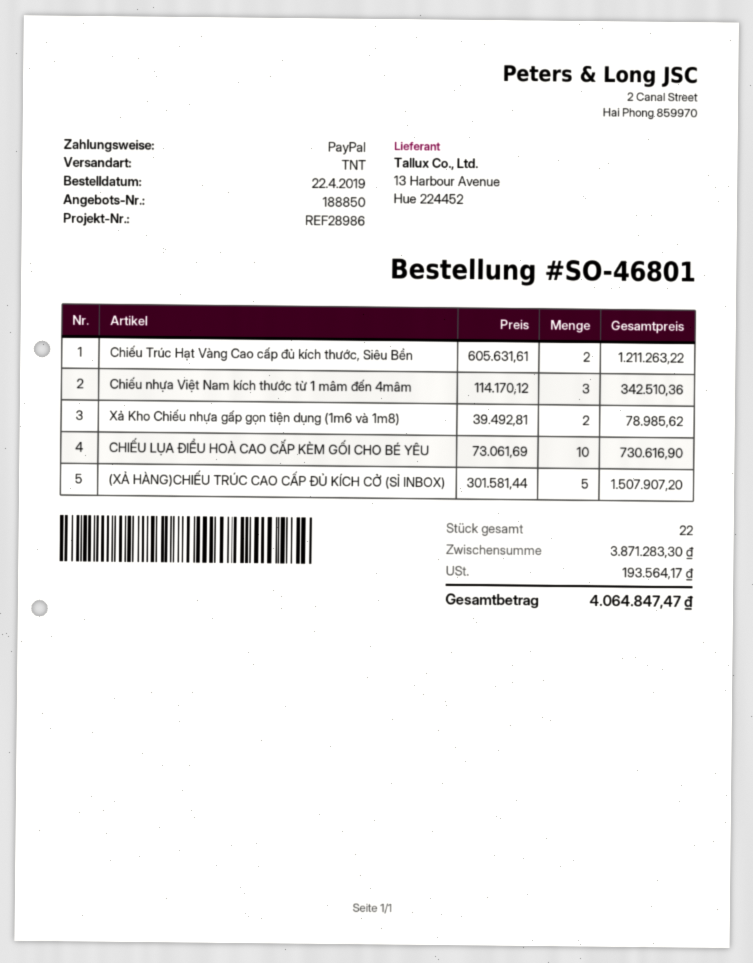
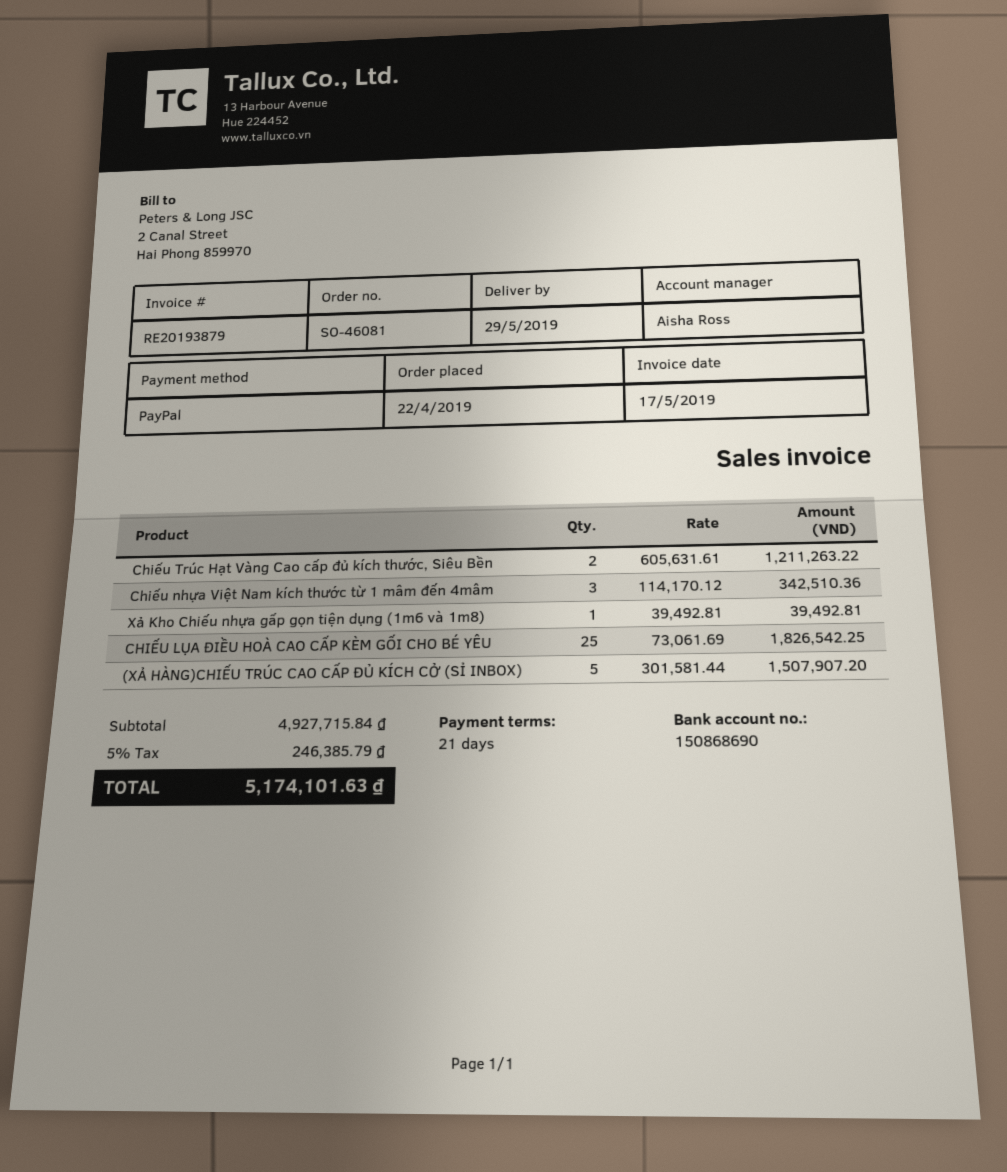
order number: SO-46801 -> SO-46081
Xả Kho Chiếu nhựa gấp gọn tiện dụng (1m6 và 1m8): 2 x 39492.81 = 78985.62 -> 1 x 39492.81 = 39492.81
CHIẾU LỤA ĐIỀU HOÀ CAO CẤP KÈM GỐI CHO BÉ YÊU: 10 x 73061.69 = 730616.90 -> 25 x 73061.69 = 1826542.25
subtotal: 3871283.30 -> 4927715.84
tax: 193564.17 -> 246385.79
total: 4064847.47 -> 5174101.63

